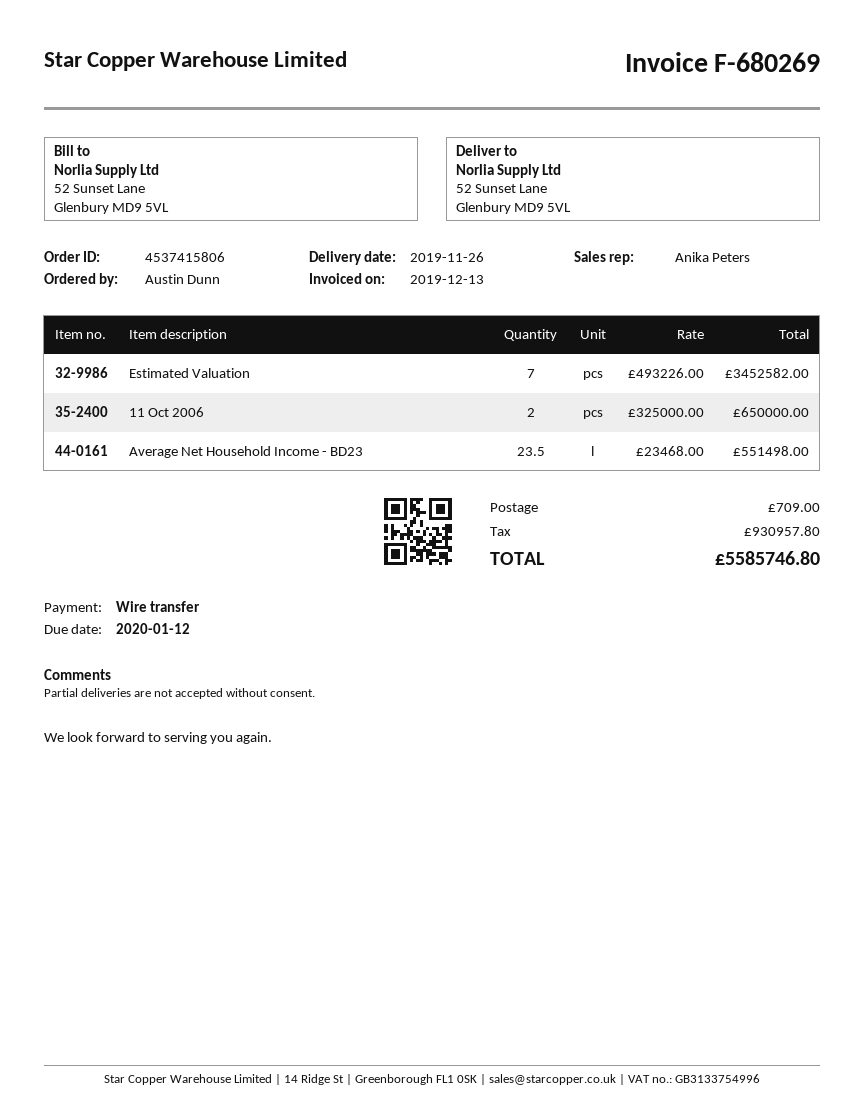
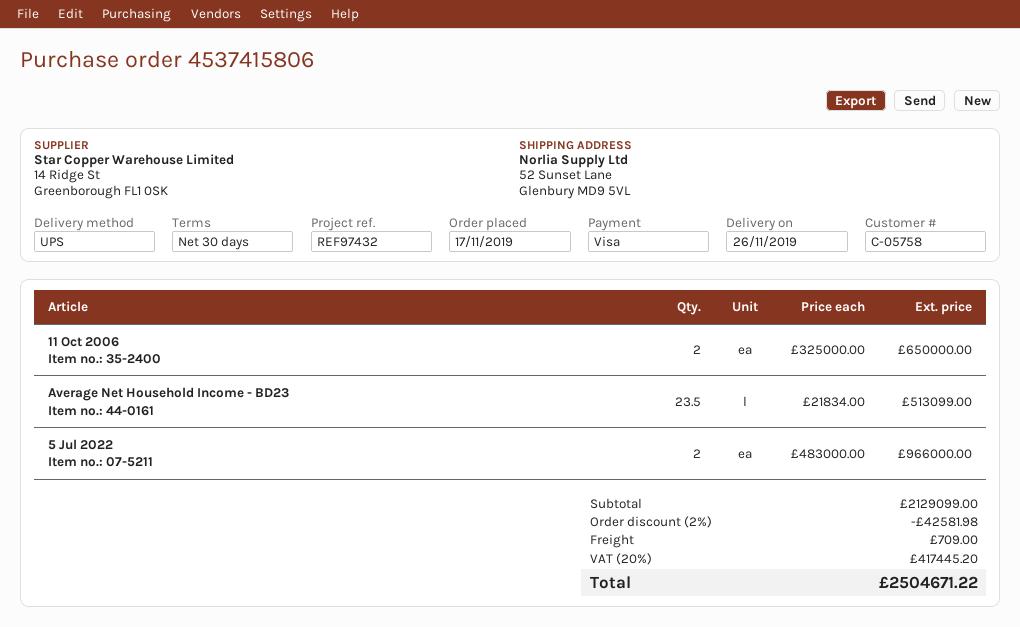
payment method: bank transfer -> Visa
Estimated Valuation: 7 x 493226.00 = 3452582.00 -> none
Average Net Household Income - BD23: 23.5 x 23468.00 = 551498.00 -> 23.5 x 21834.00 = 513099.00
5 Jul 2022: none -> 2 x 483000.00 = 966000.00
discount: none -> 2% = 42581.98
tax: 930957.80 -> 417445.20
total: 5585746.80 -> 2504671.22

